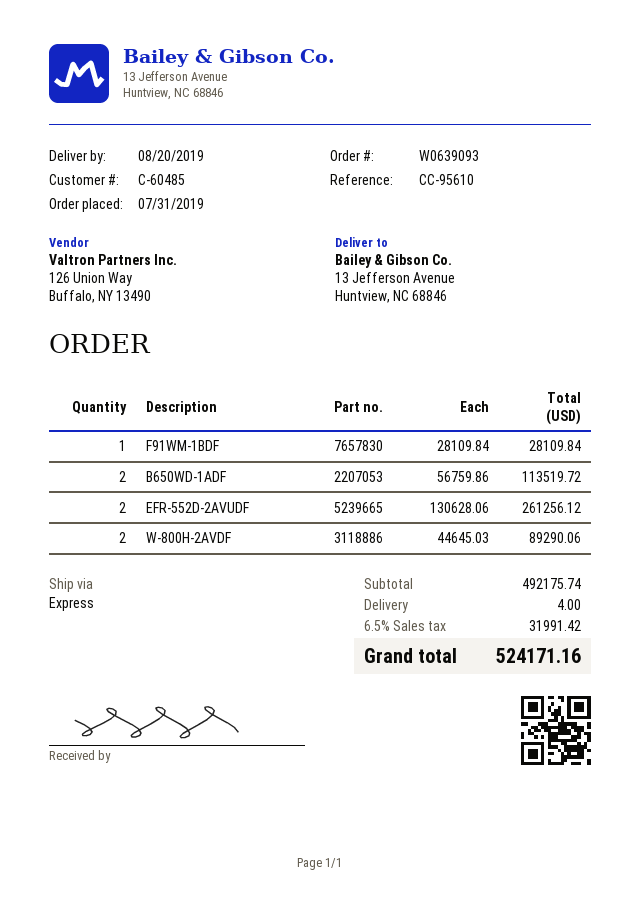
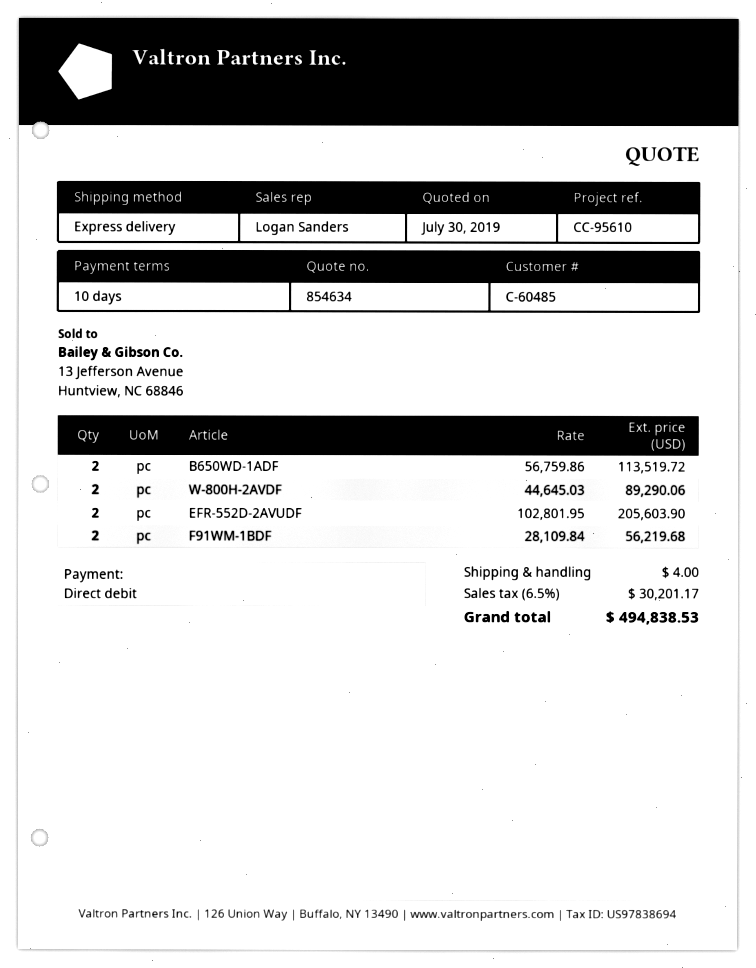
F91WM-1BDF: 1 x 28109.84 = 28109.84 -> 2 x 28109.84 = 56219.68
EFR-552D-2AVUDF: 2 x 130628.06 = 261256.12 -> 2 x 102801.95 = 205603.90
tax: 6.5% = 31991.42 -> 6.5% = 30201.17
total: 524171.16 -> 494838.53

